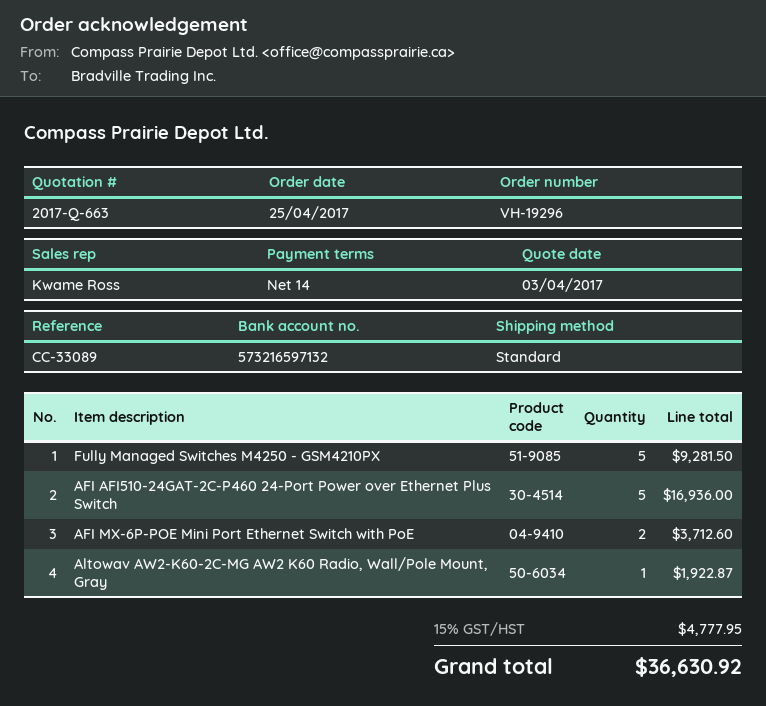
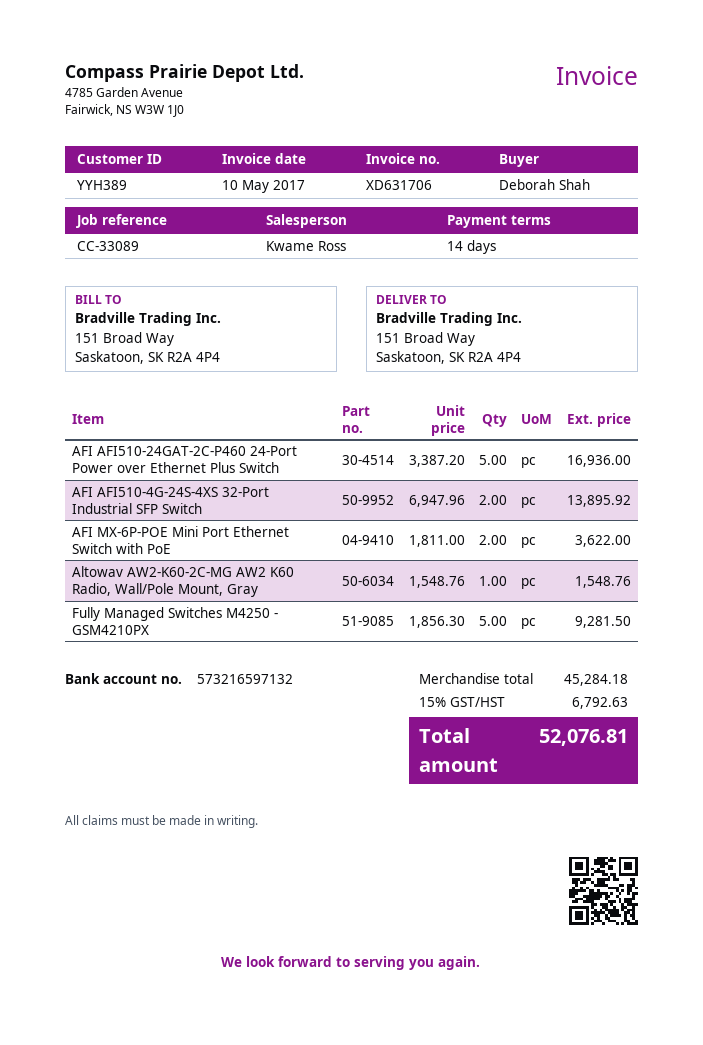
AFI MX-6P-POE Mini Port Ethernet Switch with PoE: 2 for 3712.60 -> 2 for 3622.00
Altowav AW2-K60-2C-MG AW2 K60 Radio, Wall/Pole Mount, Gray: 1 for 1922.87 -> 1 for 1548.76
AFI AFI510-4G-24S-4XS 32-Port Industrial SFP Switch: none -> 2 for 13895.92
tax: 15% = 4777.95 -> 15% = 6792.63
total: 36630.92 -> 52076.81

